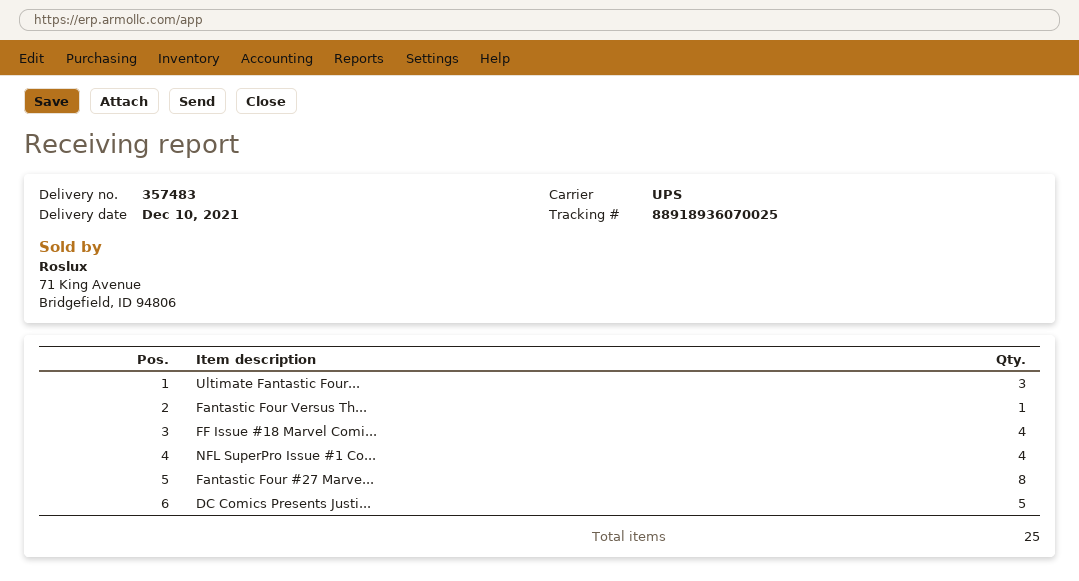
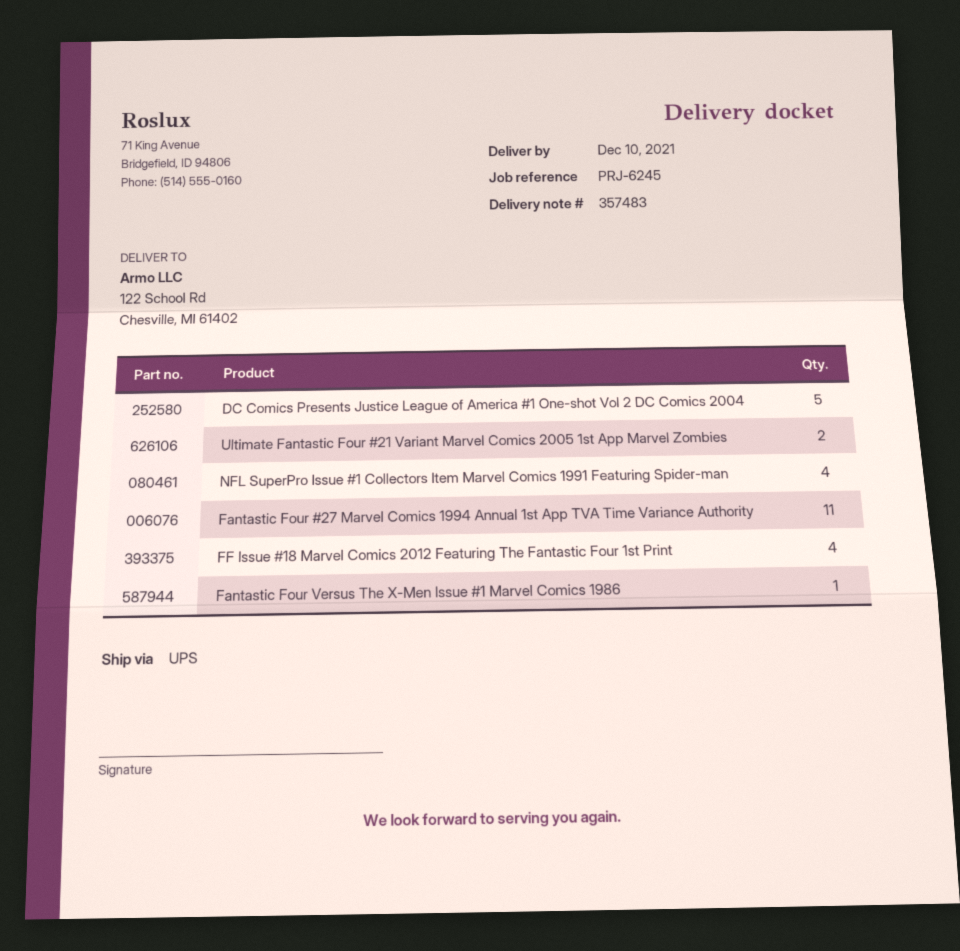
Ultimate Fantastic Four...: 3 -> 2
Fantastic Four #27 Marve...: 8 -> 11

